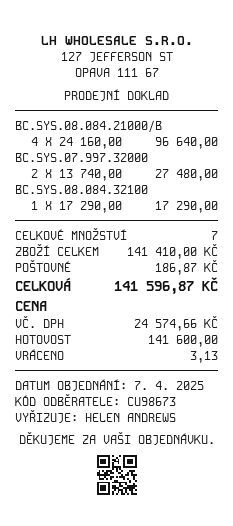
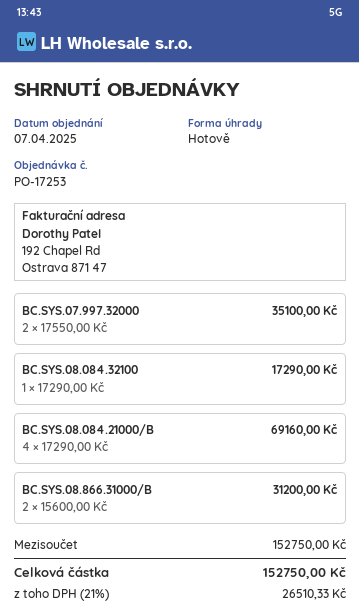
BC.SYS.08.084.21000/B: 4 x 24160.00 = 96640.00 -> 4 x 17290.00 = 69160.00
BC.SYS.07.997.32000: 2 x 13740.00 = 27480.00 -> 2 x 17550.00 = 35100.00
BC.SYS.08.866.31000/B: none -> 2 x 15600.00 = 31200.00
subtotal: 141410.00 -> 152750.00
shipping: 186.87 -> none
tax: 24574.66 -> 26510.33
total: 141596.87 -> 152750.00

